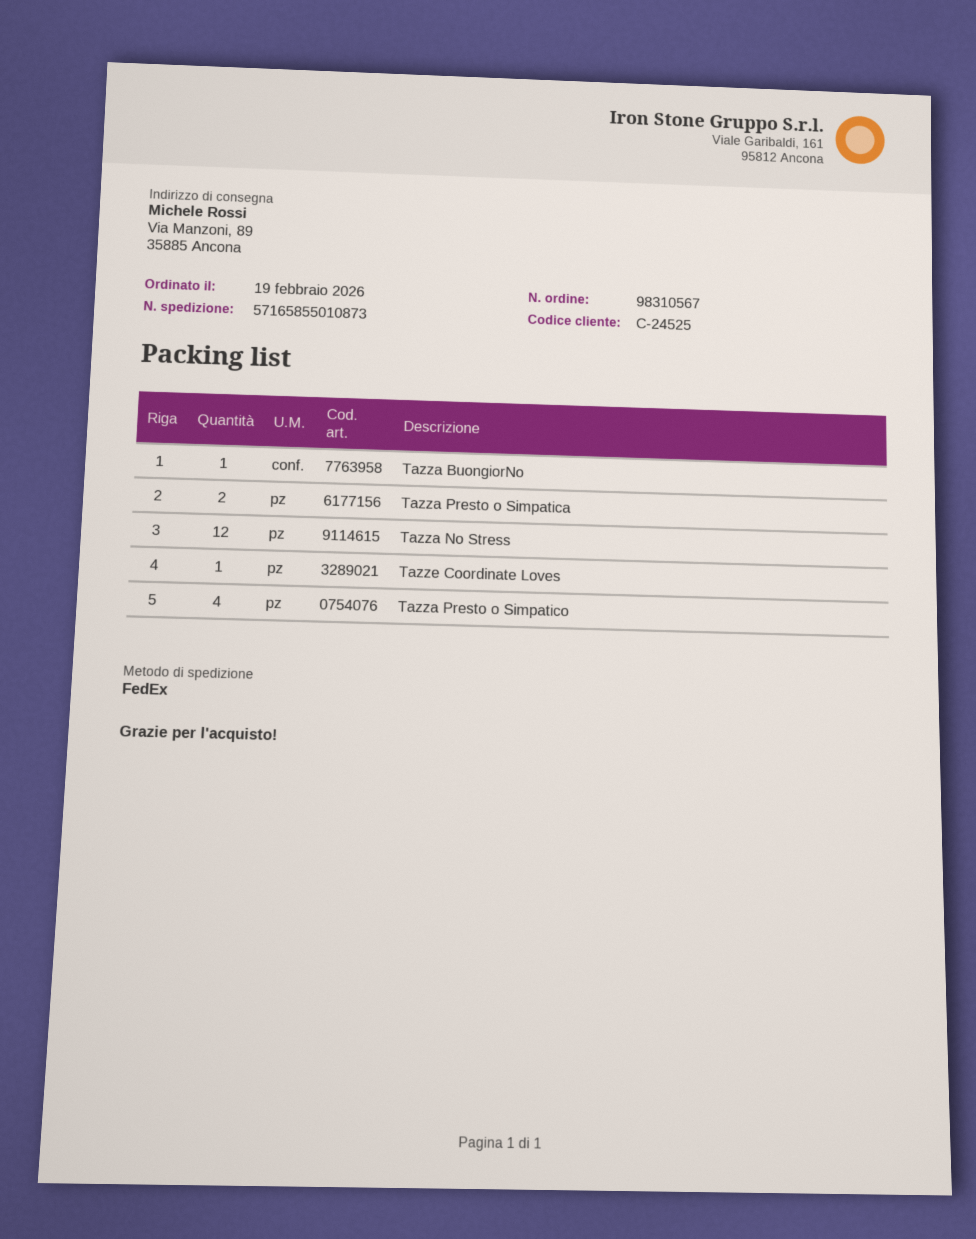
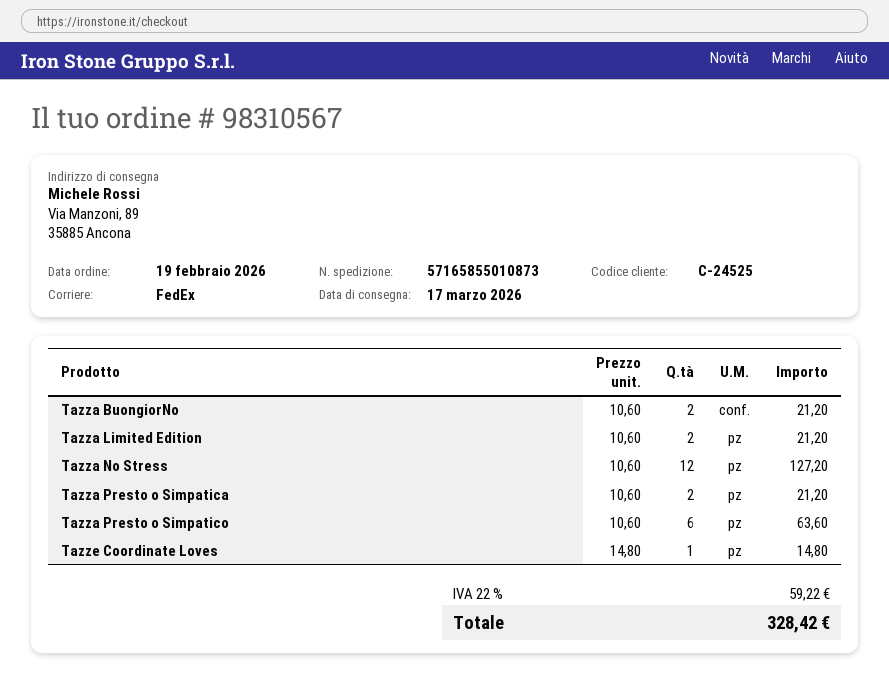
Tazza BuongiorNo: 1 -> 2
Tazza Presto o Simpatico: 4 -> 6
Tazza Limited Edition: none -> 2

